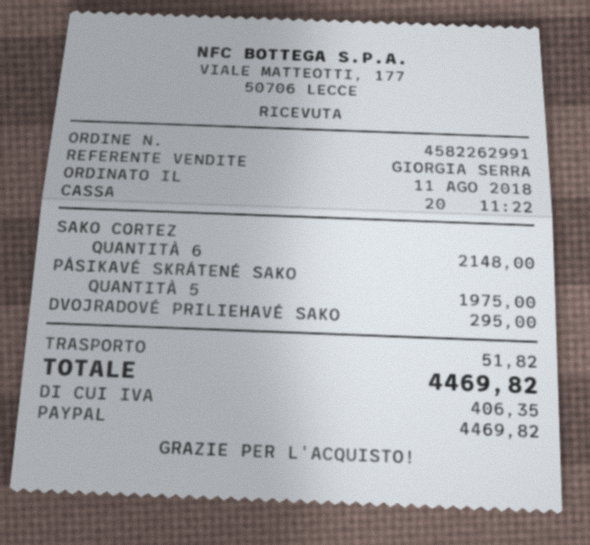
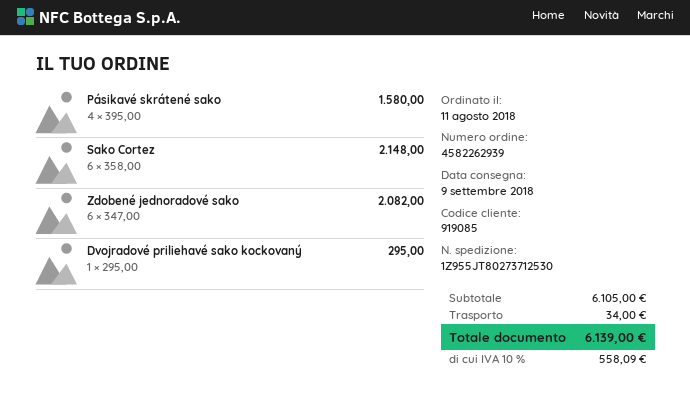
order number: 4582262991 -> 4582262939
PÁSIKAVÉ SKRÁTENÉ SAKO: 5 for 1975.00 -> 4 for 1580.00
Zdobené jednoradové sako: none -> 6 for 2082.00
shipping: 51.82 -> 34.00
tax: 406.35 -> 558.09
total: 4469.82 -> 6139.00

